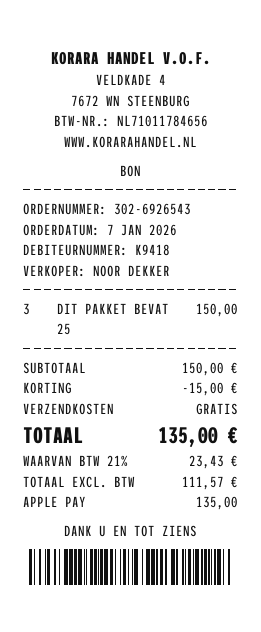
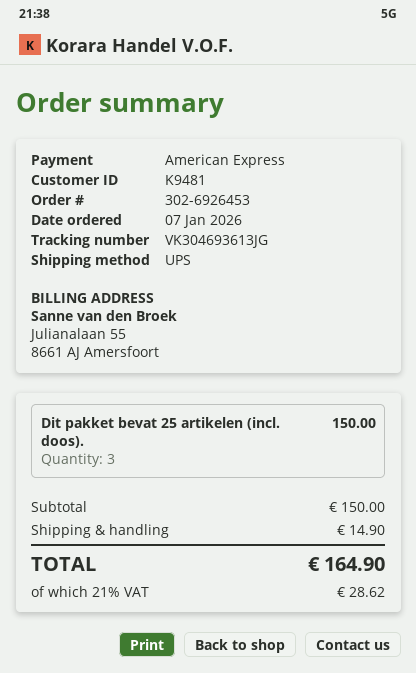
order number: 302-6926543 -> 302-6926453
customer number: K9418 -> K9481
payment method: Apple Pay -> American Express
discount: 15.00 -> none
shipping: 0.00 -> 14.90
tax: 21% = 23.43 -> 21% = 28.62
total: 135.00 -> 164.90

